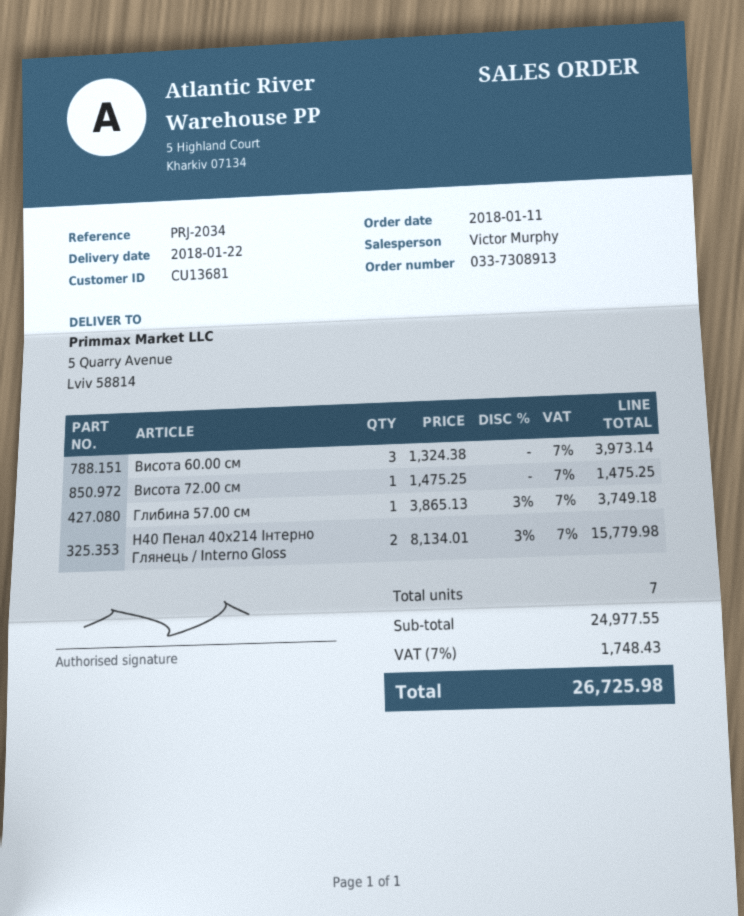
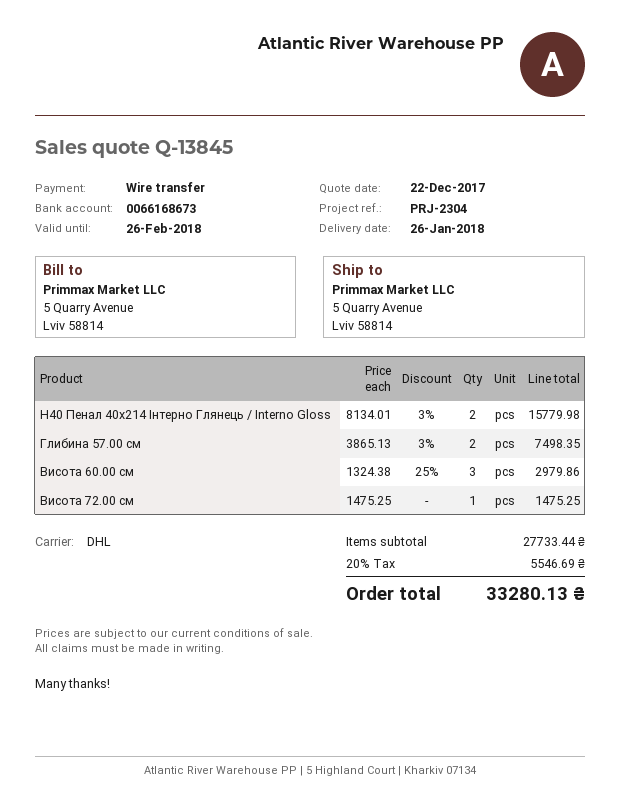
delivery date: 2018-01-22 -> 2018-01-26
reference: PRJ-2034 -> PRJ-2304
Висота 60.00 см: 3 x 1324.38 = 3973.14 -> 3 x 1324.38 - 25% = 2979.86
Глибина 57.00 см: 1 x 3865.13 - 3% = 3749.18 -> 2 x 3865.13 - 3% = 7498.35
subtotal: 24977.55 -> 27733.44
tax: 7% = 1748.43 -> 20% = 5546.69
total: 26725.98 -> 33280.13

